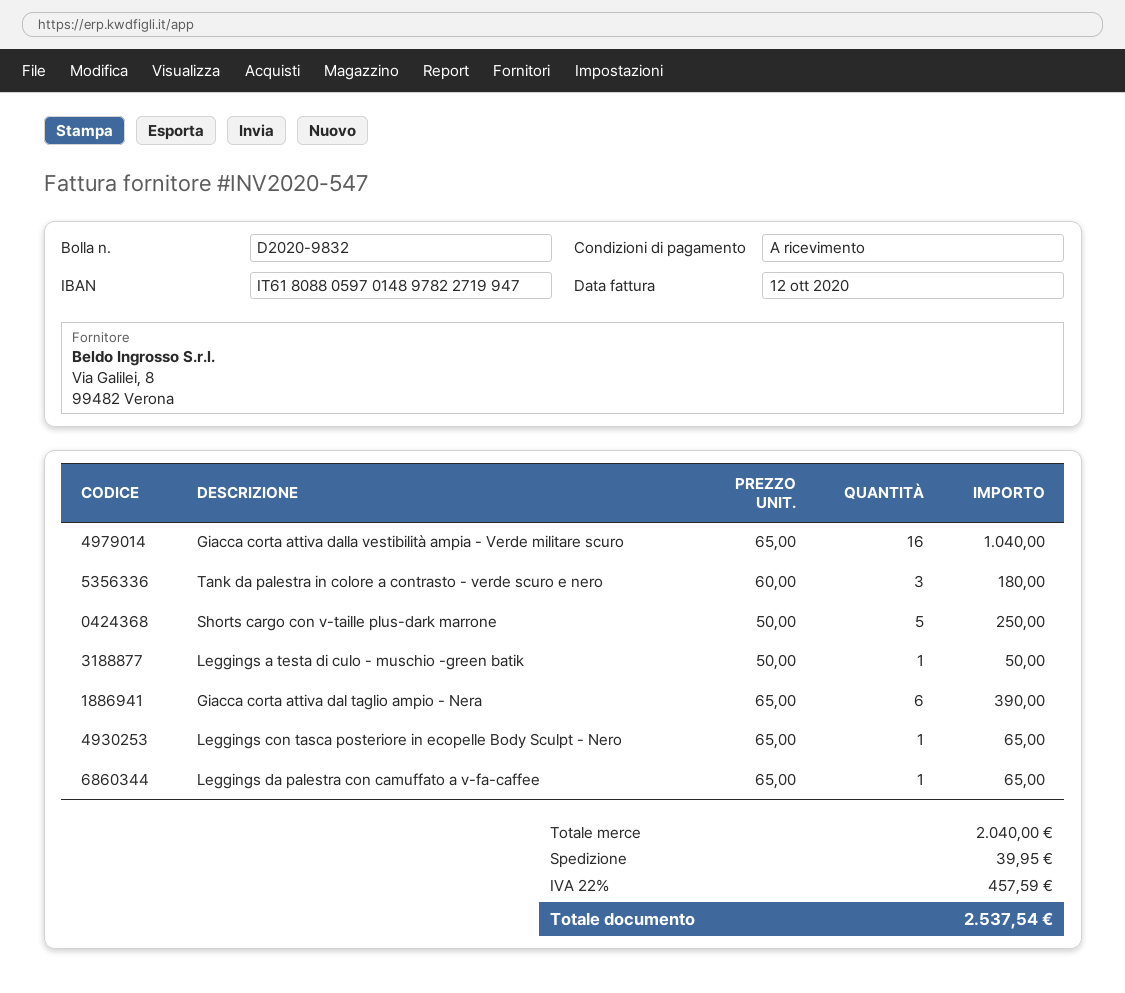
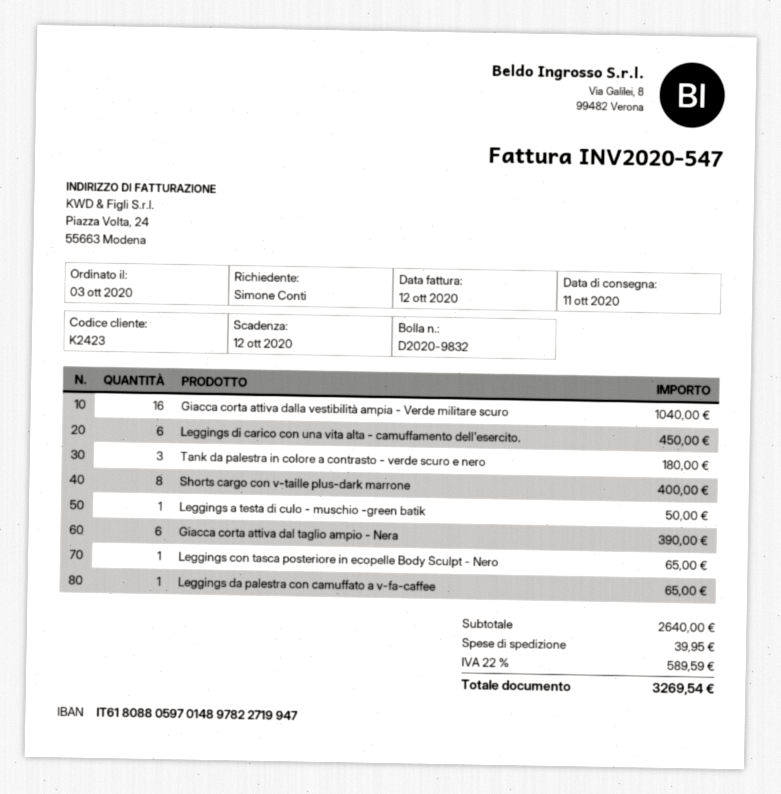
Shorts cargo con v-taille plus-dark marrone: 5 for 250.00 -> 8 for 400.00
Leggings di carico con una vita alta - camuffamento dell'esercito.: none -> 6 for 450.00
subtotal: 2040.00 -> 2640.00
tax: 22% = 457.59 -> 22% = 589.59
total: 2537.54 -> 3269.54

